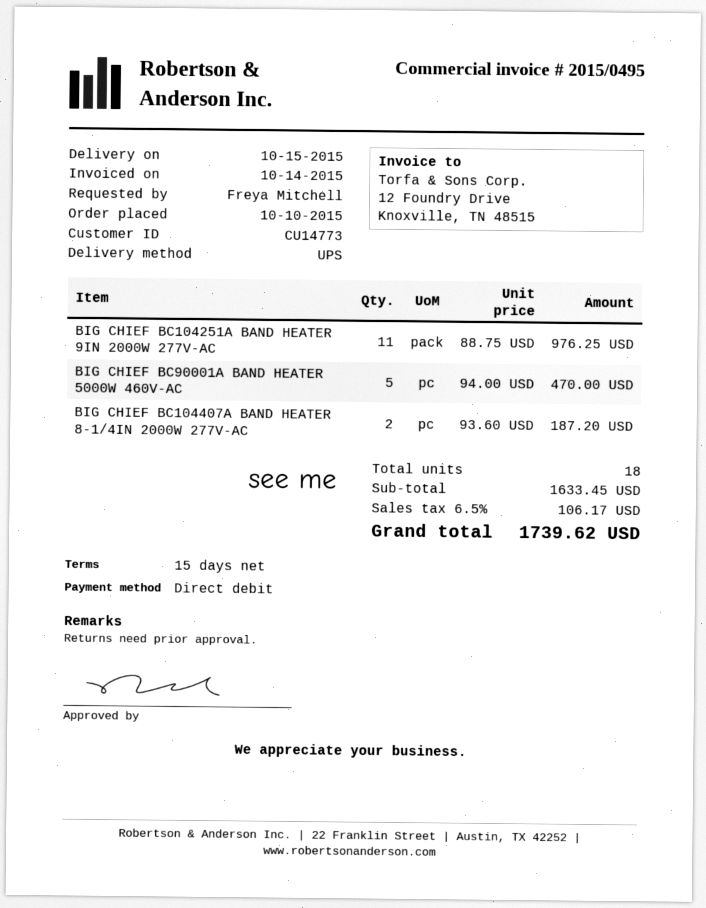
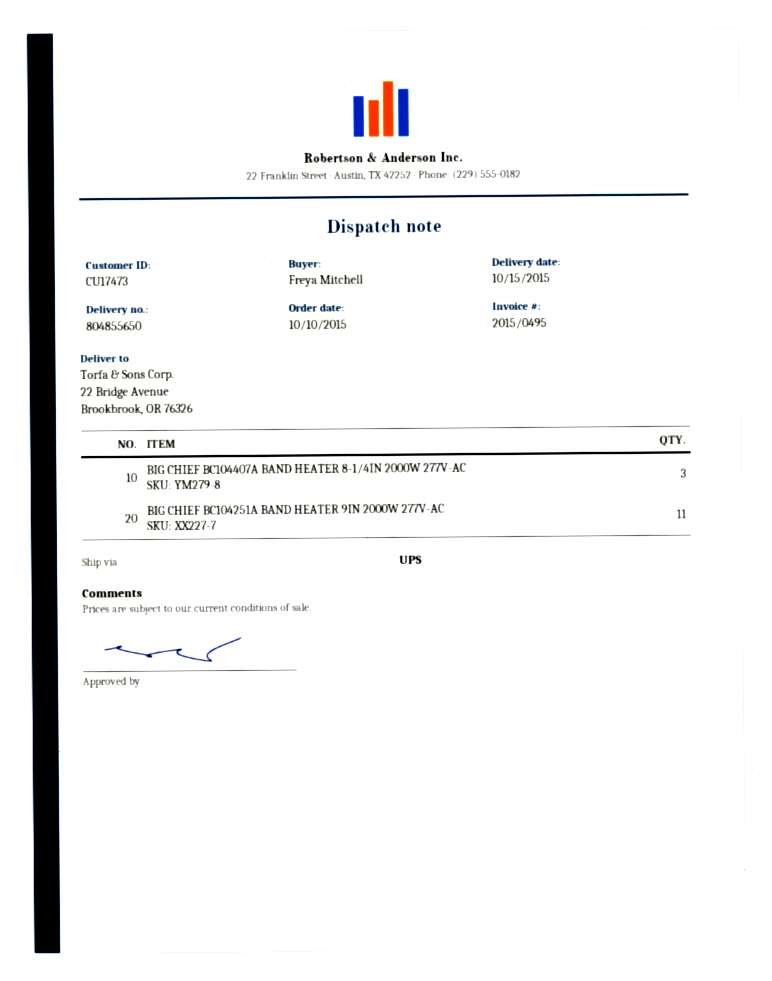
customer number: CU14773 -> CU17473
BIG CHIEF BC90001A BAND HEATER 5000W 460V-AC: 5 -> none
BIG CHIEF BC104407A BAND HEATER 8-1/4IN 2000W 277V-AC: 2 -> 3

